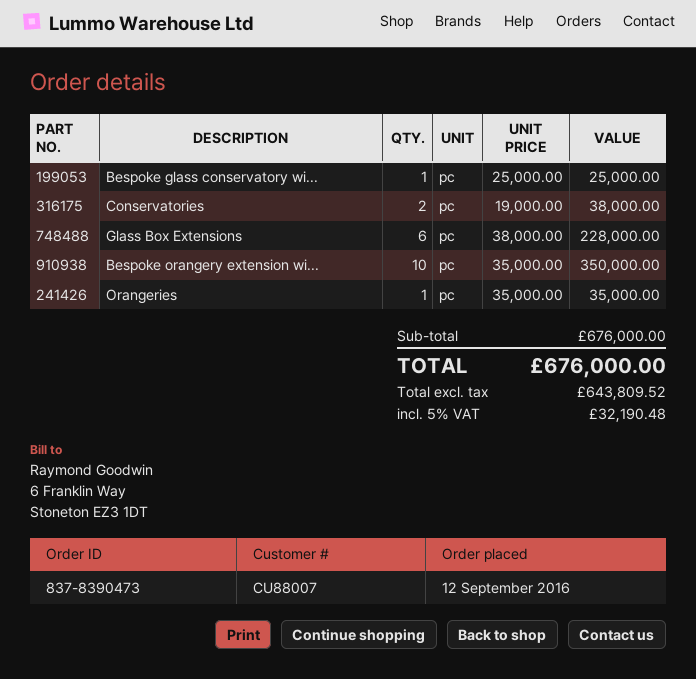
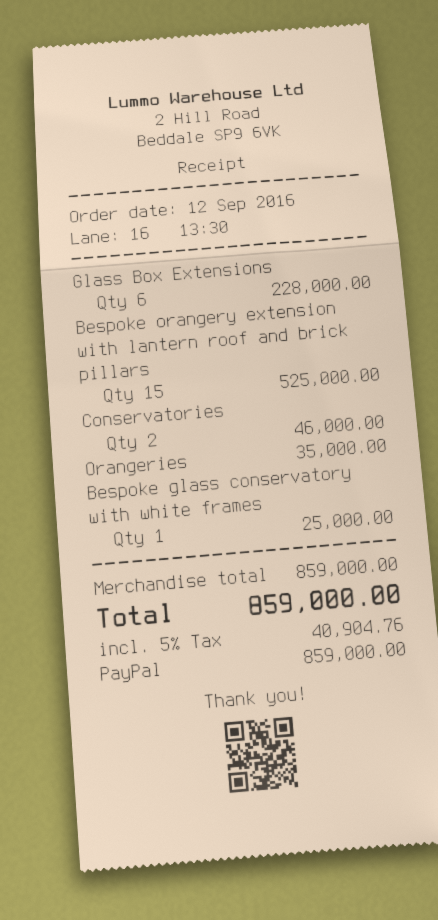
Conservatories: 2 for 38000.00 -> 2 for 46000.00
Bespoke orangery extension wi...: 10 for 350000.00 -> 15 for 525000.00
subtotal: 676000.00 -> 859000.00
tax: 5% = 32190.48 -> 5% = 40904.76
total: 676000.00 -> 859000.00

